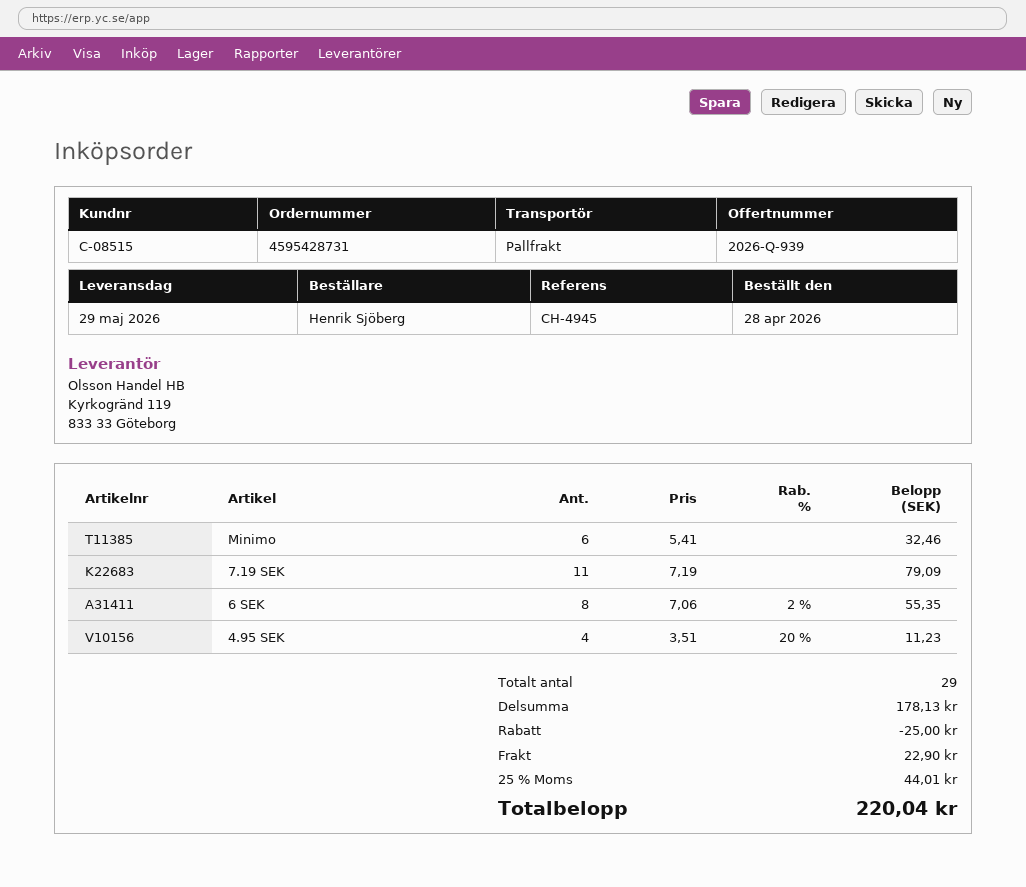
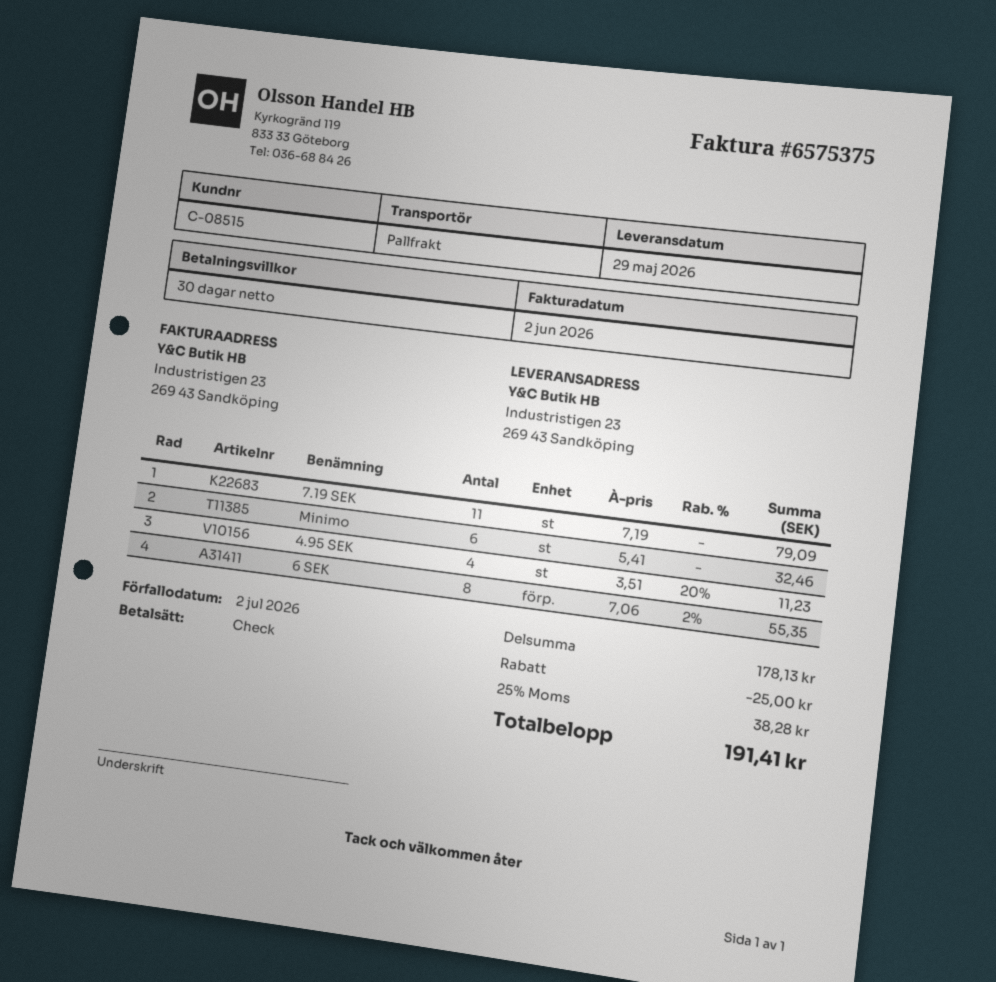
shipping: 22.90 -> none
tax: 25% = 44.01 -> 25% = 38.28
total: 220.04 -> 191.41

